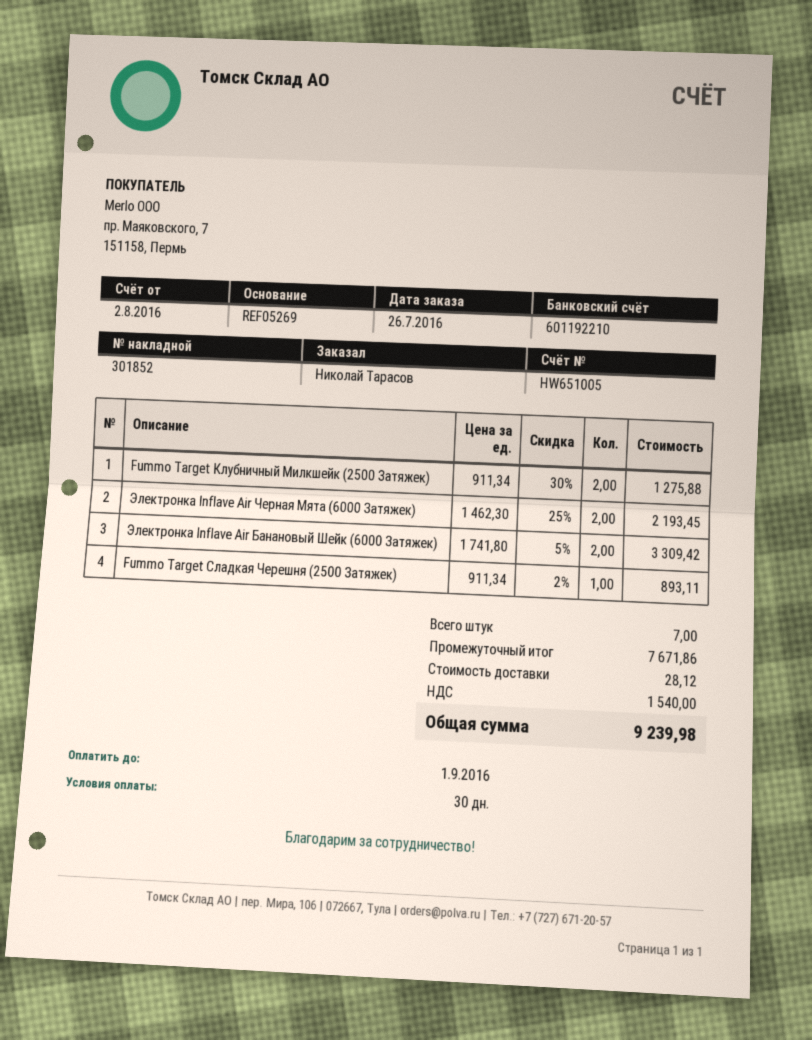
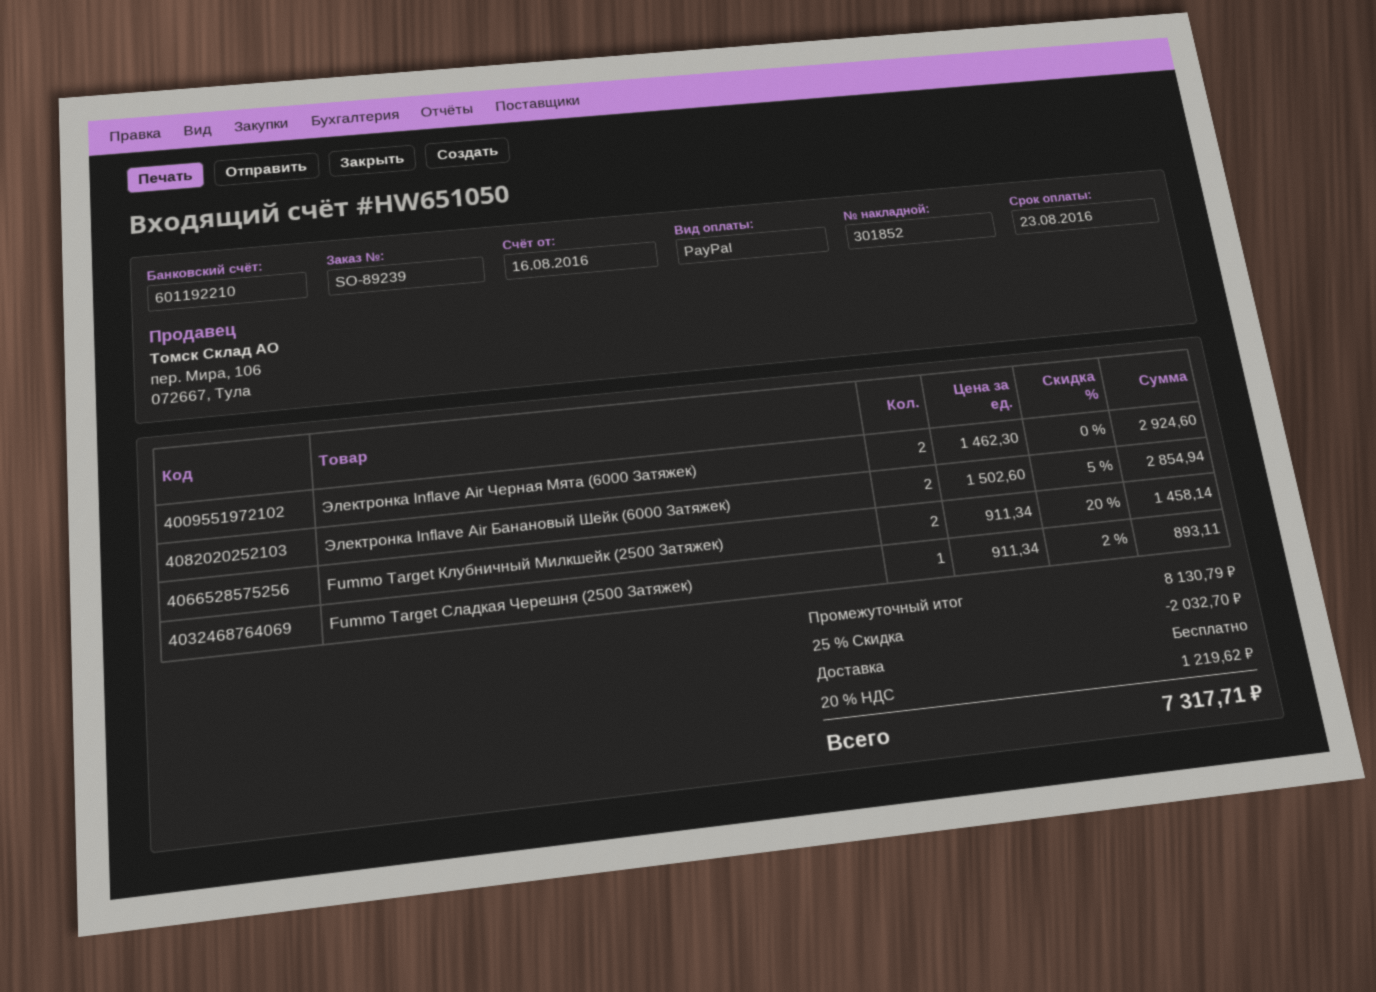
invoice number: HW651005 -> HW651050
invoice date: 2016-08-02 -> 2016-08-16
due date: 2016-09-01 -> 2016-08-23
Fummo Target Клубничный Милкшейк (2500 Затяжек): 2 x 911.34 - 30% = 1275.88 -> 2 x 911.34 - 20% = 1458.14
Электронка Inflave Air Черная Мята (6000 Затяжек): 2 x 1462.30 - 25% = 2193.45 -> 2 x 1462.30 = 2924.60
Электронка Inflave Air Банановый Шейк (6000 Затяжек): 2 x 1741.80 - 5% = 3309.42 -> 2 x 1502.60 - 5% = 2854.94
subtotal: 7671.86 -> 8130.79
discount: none -> 25% = 2032.70
shipping: 28.12 -> 0.00
tax: 1540.00 -> 1219.62
total: 9239.98 -> 7317.71

